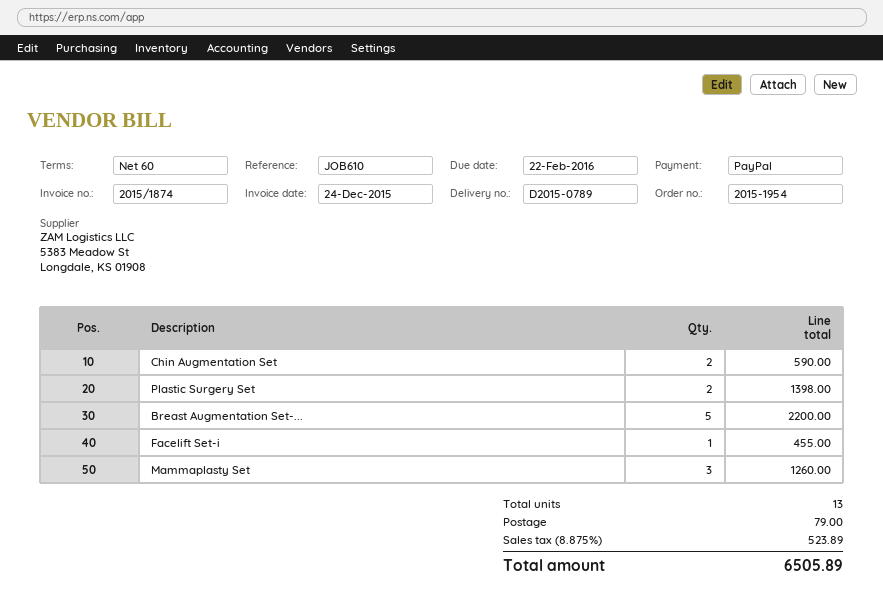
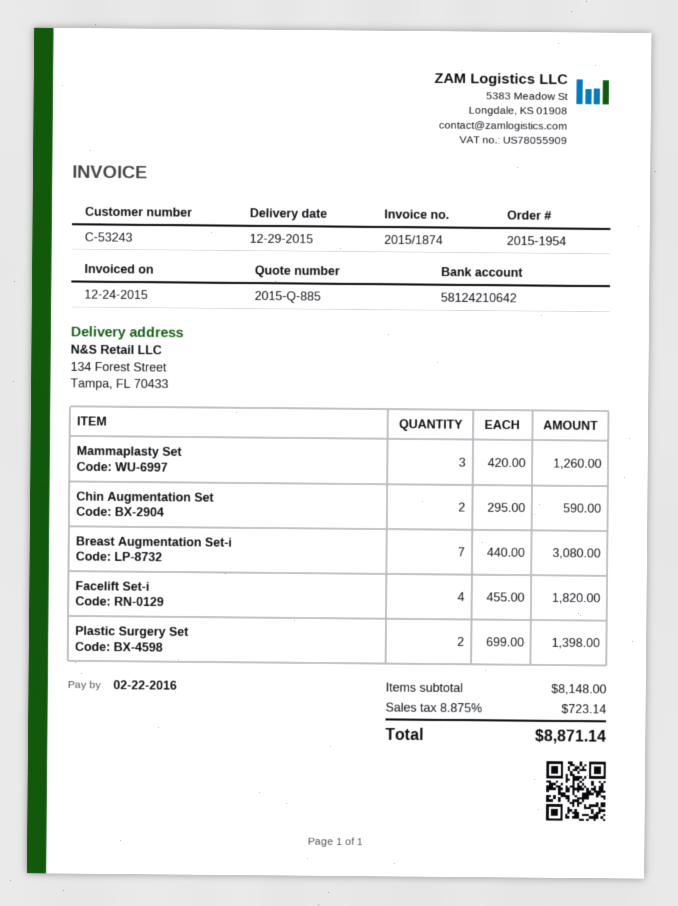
Breast Augmentation Set-...: 5 for 2200.00 -> 7 for 3080.00
Facelift Set-i: 1 for 455.00 -> 4 for 1820.00
shipping: 79.00 -> none
tax: 8.875% = 523.89 -> 8.875% = 723.14
total: 6505.89 -> 8871.14

